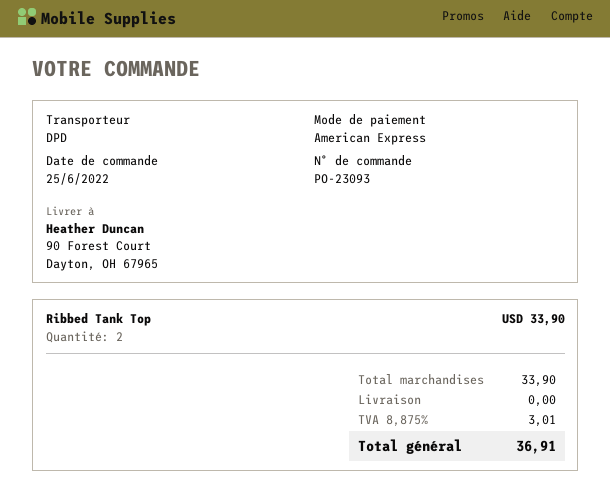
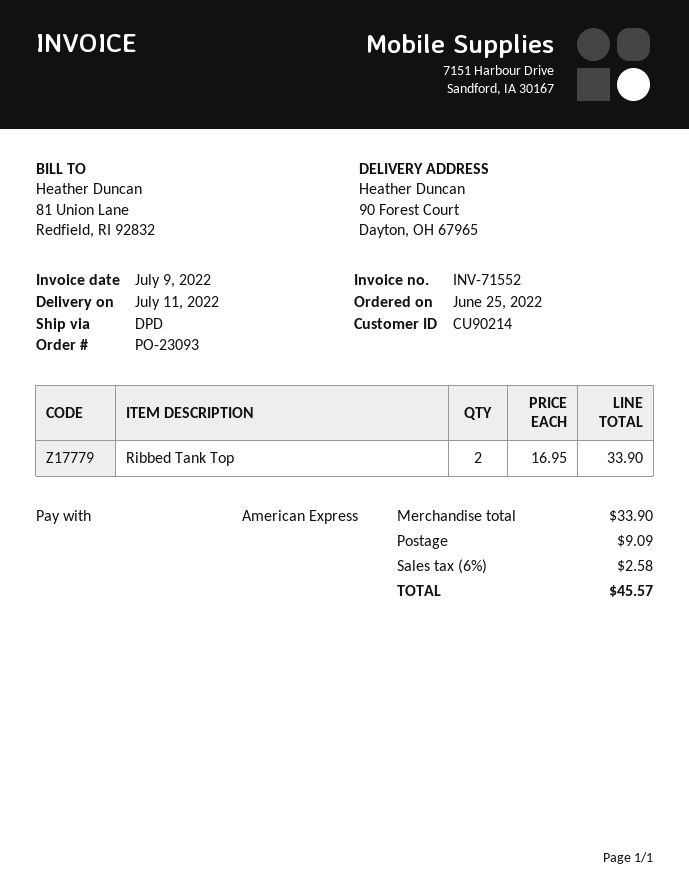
shipping: 0.00 -> 9.09
tax: 8.875% = 3.01 -> 6% = 2.58
total: 36.91 -> 45.57

